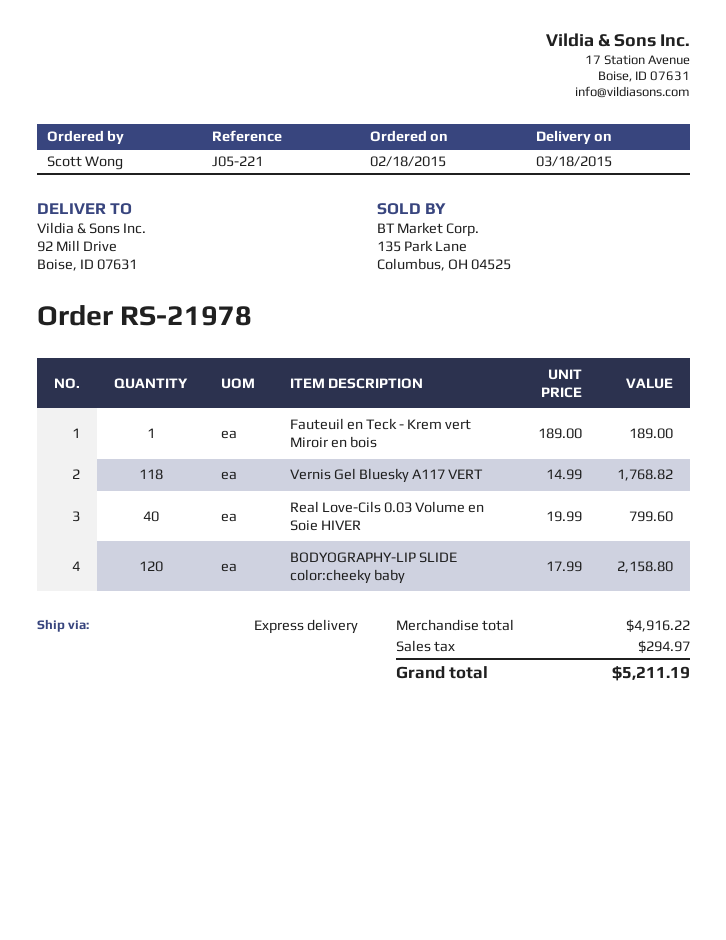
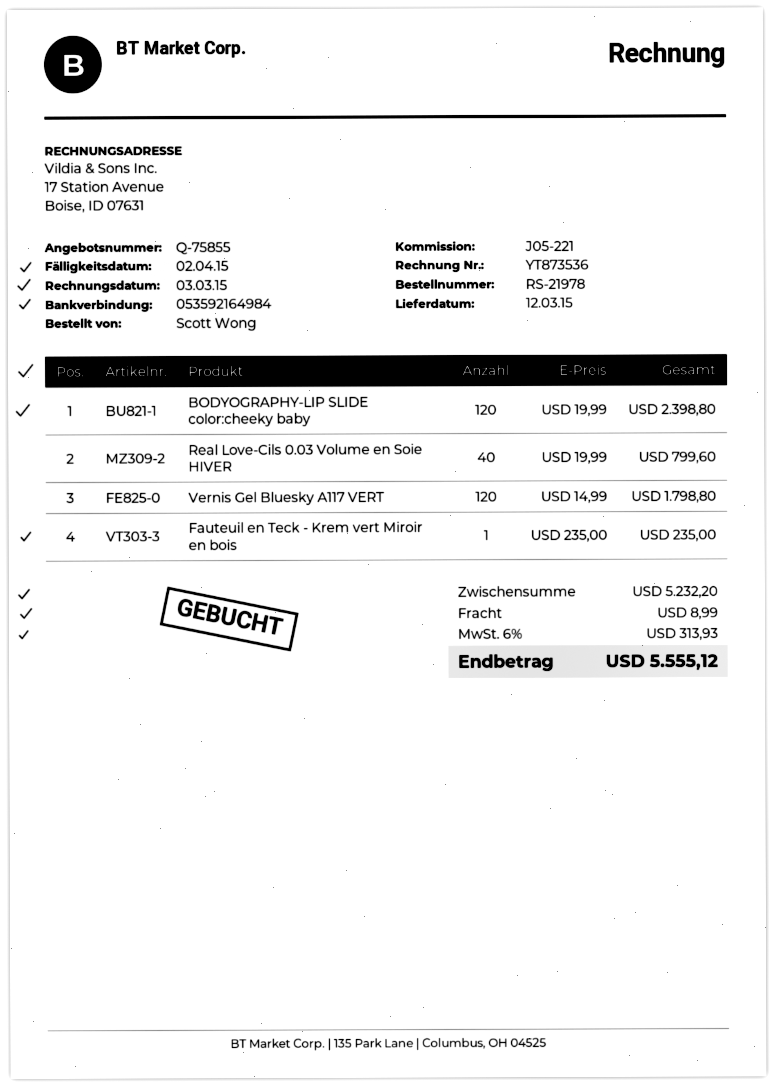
delivery date: 2015-03-18 -> 2015-03-12
Fauteuil en Teck - Krem vert Miroir en bois: 1 x 189.00 = 189.00 -> 1 x 235.00 = 235.00
Vernis Gel Bluesky A117 VERT: 118 x 14.99 = 1768.82 -> 120 x 14.99 = 1798.80
BODYOGRAPHY-LIP SLIDE color:cheeky baby: 120 x 17.99 = 2158.80 -> 120 x 19.99 = 2398.80
subtotal: 4916.22 -> 5232.20
shipping: none -> 8.99
tax: 294.97 -> 313.93
total: 5211.19 -> 5555.12

